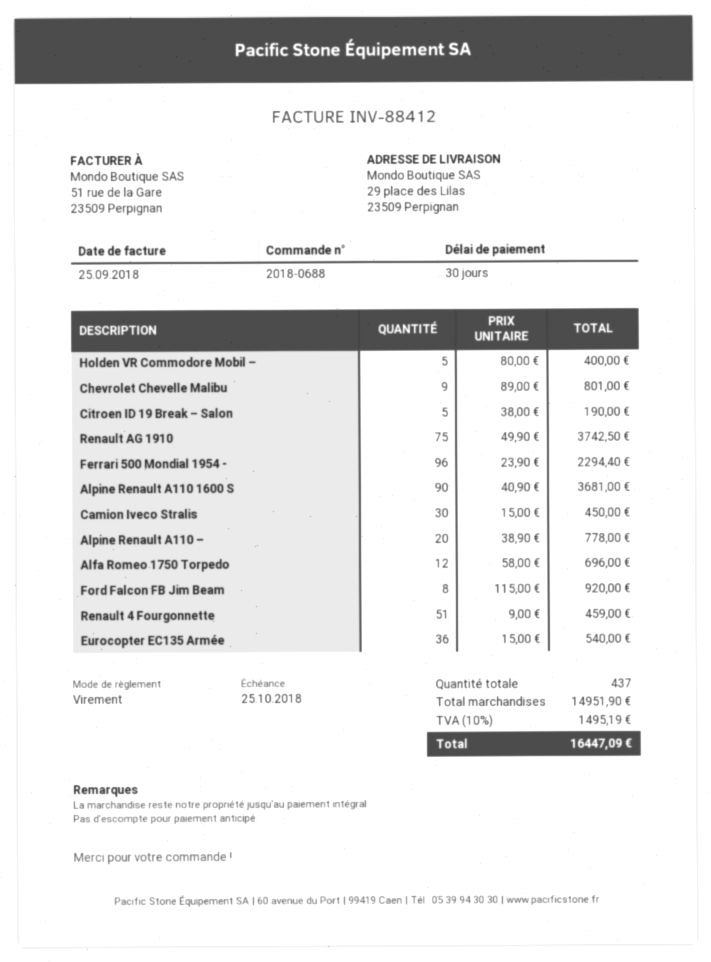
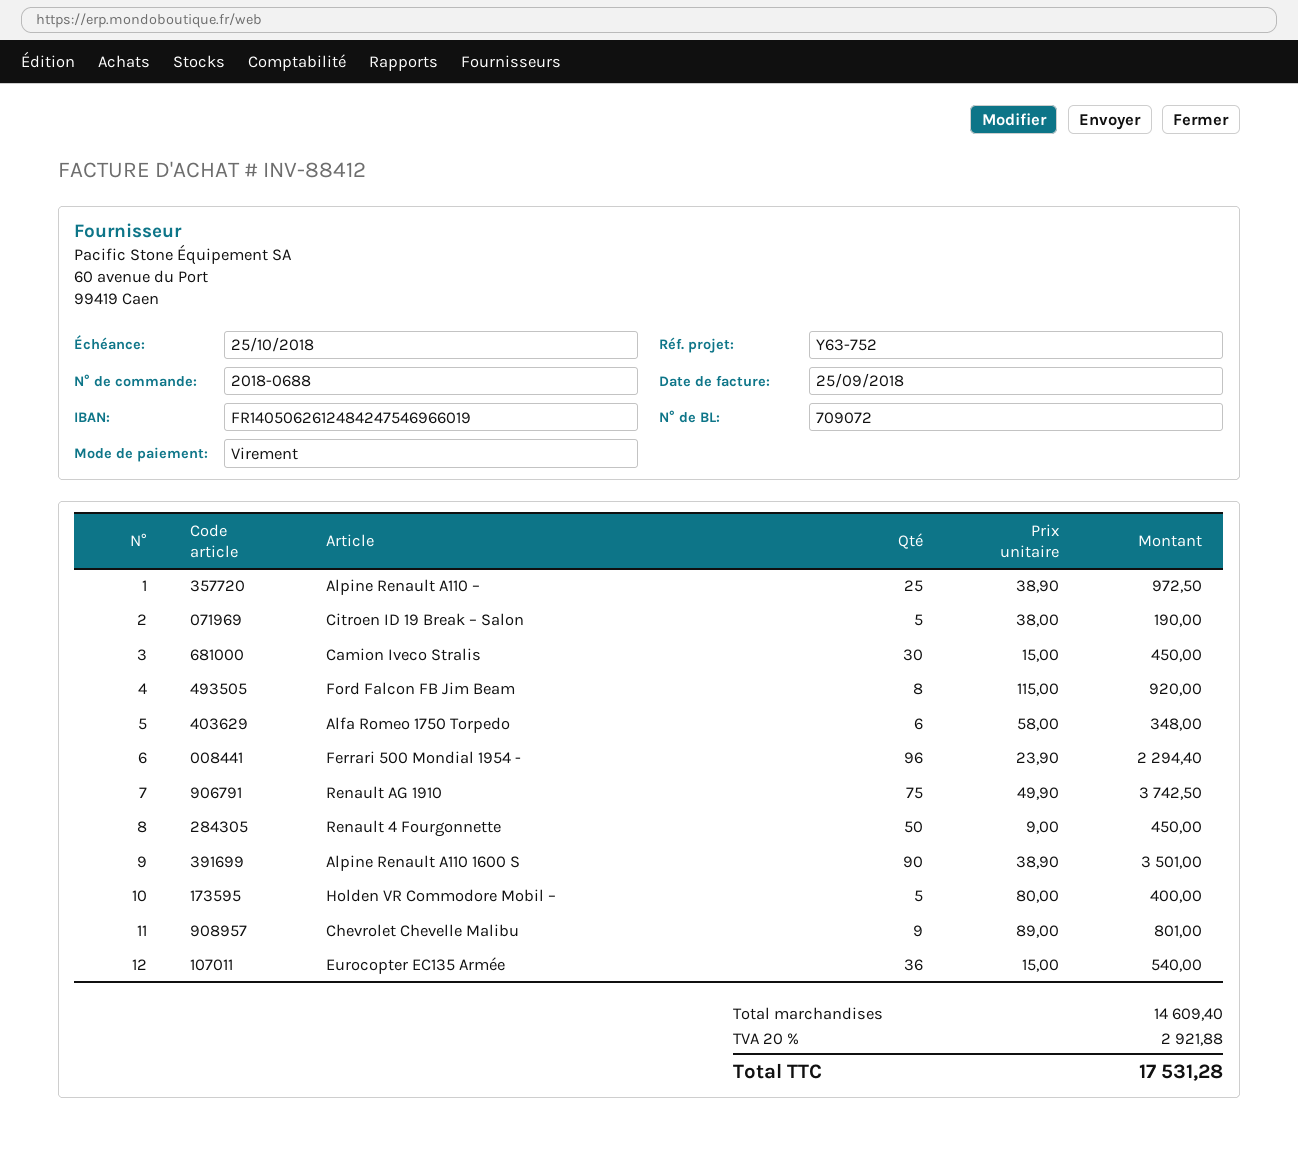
Alpine Renault A110 1600 S: 90 x 40.90 = 3681.00 -> 90 x 38.90 = 3501.00
Alpine Renault A110 –: 20 x 38.90 = 778.00 -> 25 x 38.90 = 972.50
Alfa Romeo 1750 Torpedo: 12 x 58.00 = 696.00 -> 6 x 58.00 = 348.00
Renault 4 Fourgonnette: 51 x 9.00 = 459.00 -> 50 x 9.00 = 450.00
subtotal: 14951.90 -> 14609.40
tax: 10% = 1495.19 -> 20% = 2921.88
total: 16447.09 -> 17531.28

